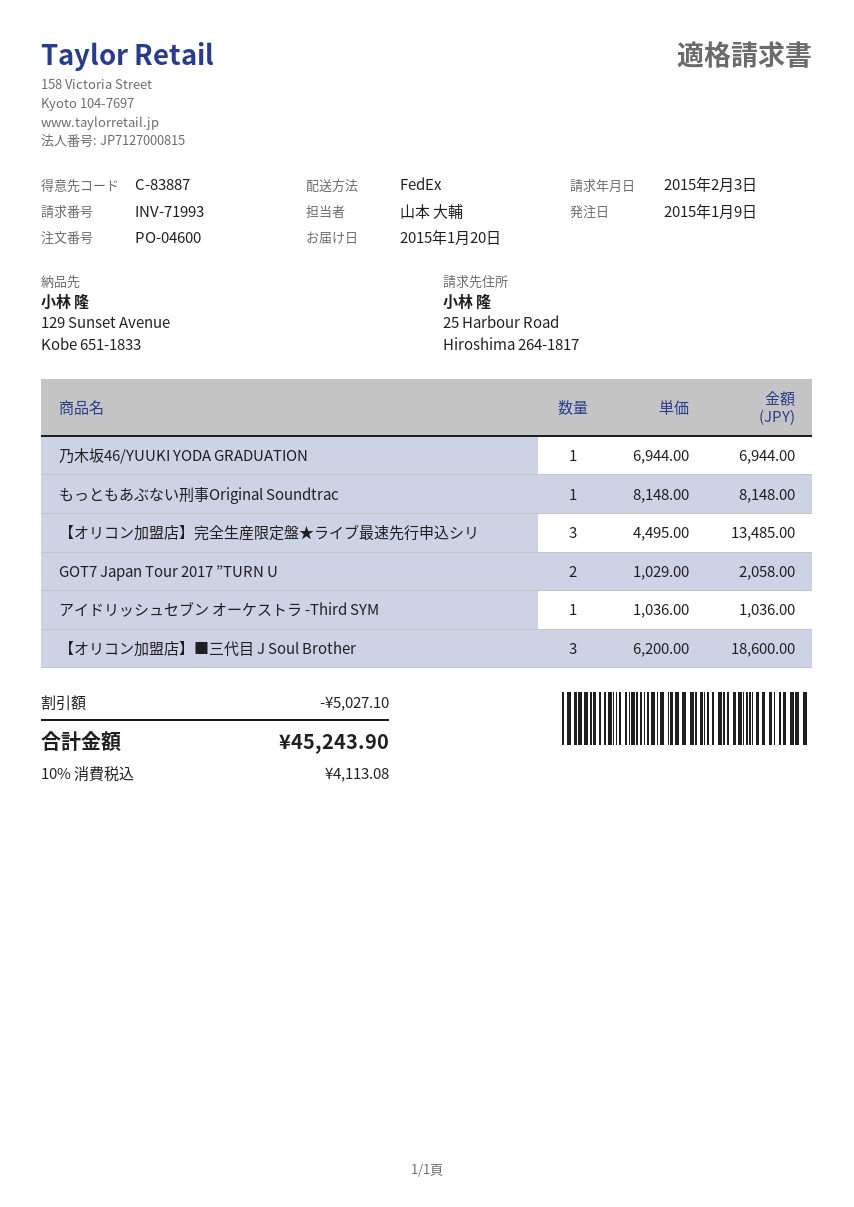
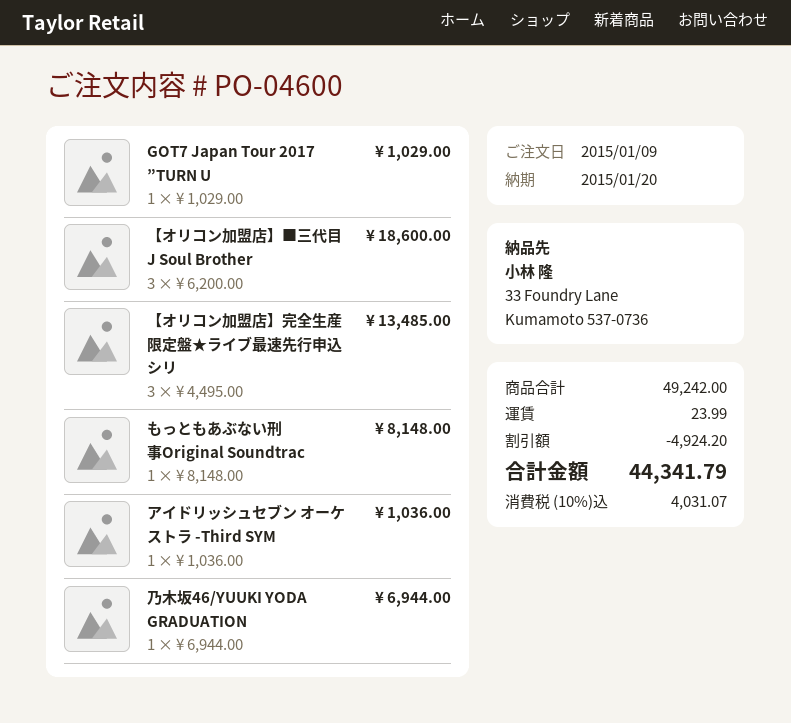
ship to: 129 Sunset Avenue, Kobe 651-1833 -> 33 Foundry Lane, Kumamoto 537-0736
GOT7 Japan Tour 2017 ”TURN U: 2 x 1029.00 = 2058.00 -> 1 x 1029.00 = 1029.00
discount: 5027.10 -> 4924.20
shipping: none -> 23.99
tax: 10% = 4113.08 -> 10% = 4031.07
total: 45243.90 -> 44341.79

